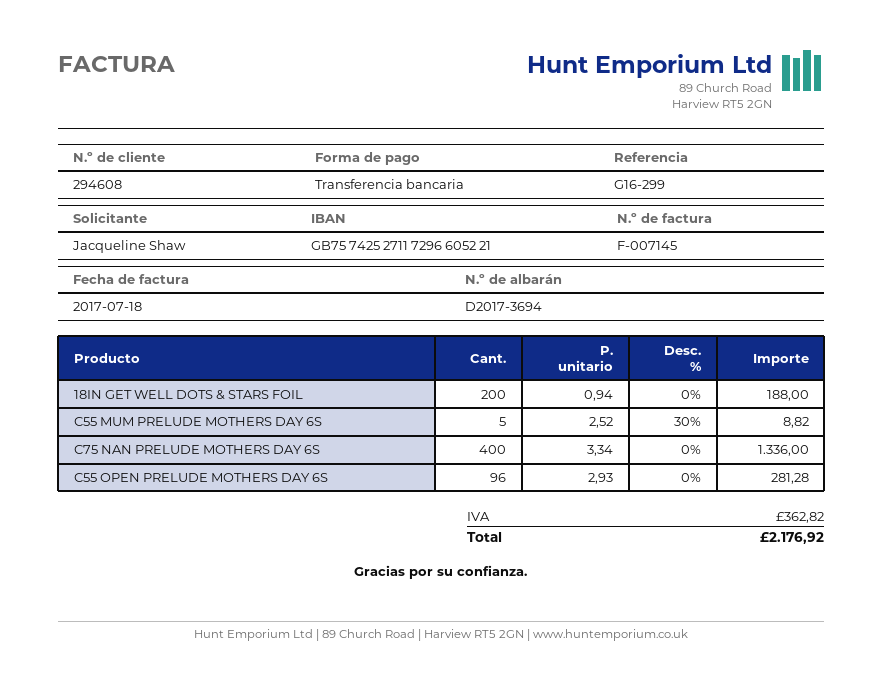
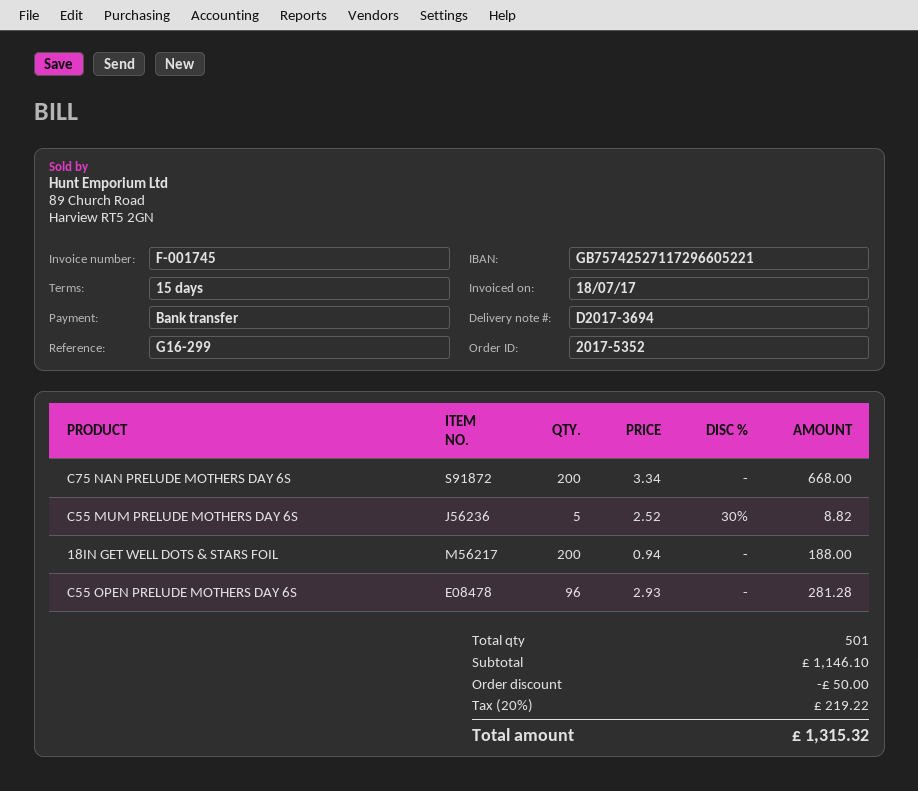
invoice number: F-007145 -> F-001745
C75 NAN PRELUDE MOTHERS DAY 6S: 400 x 3.34 = 1336.00 -> 200 x 3.34 = 668.00
discount: none -> 50.00
tax: 362.82 -> 219.22
total: 2176.92 -> 1315.32

